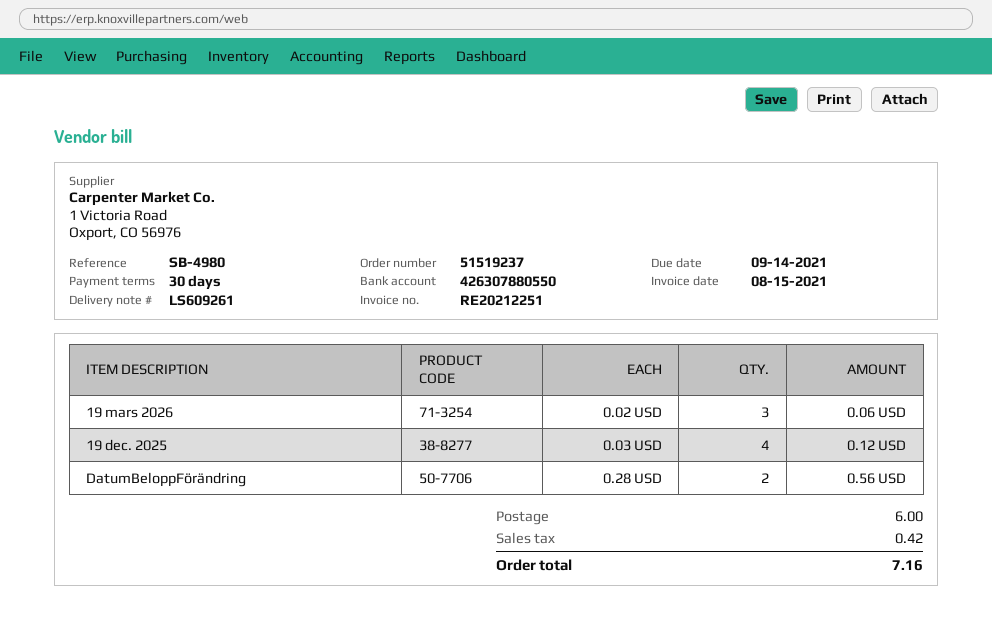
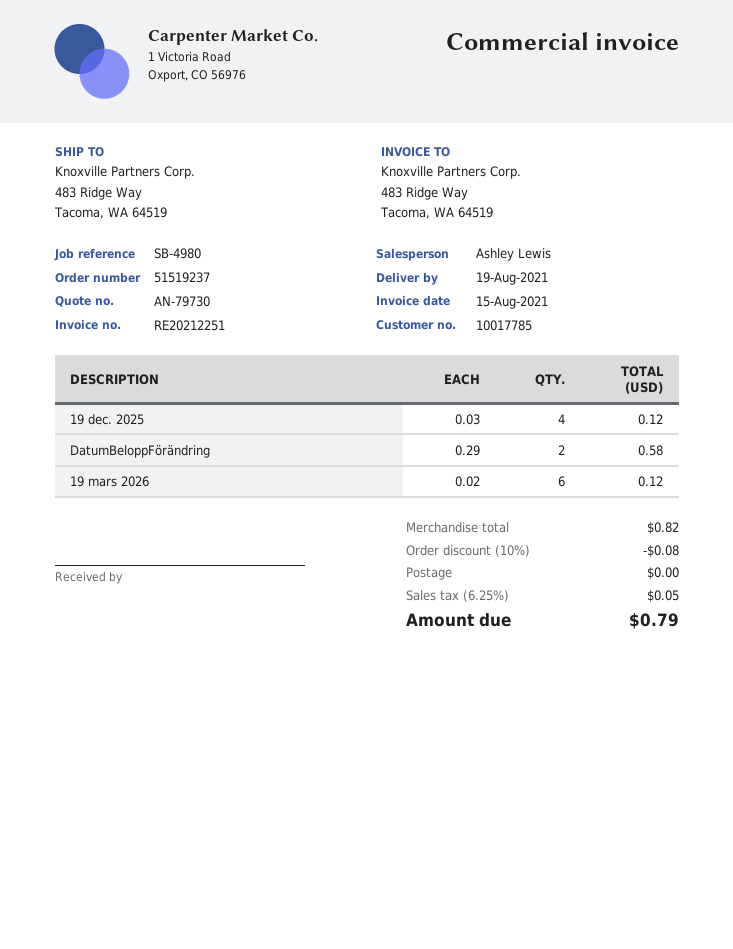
19 mars 2026: 3 x 0.02 = 0.06 -> 6 x 0.02 = 0.12
DatumBeloppFörändring: 2 x 0.28 = 0.56 -> 2 x 0.29 = 0.58
discount: none -> 10% = 0.08
shipping: 6.00 -> 0.00
tax: 0.42 -> 0.05
total: 7.16 -> 0.79

